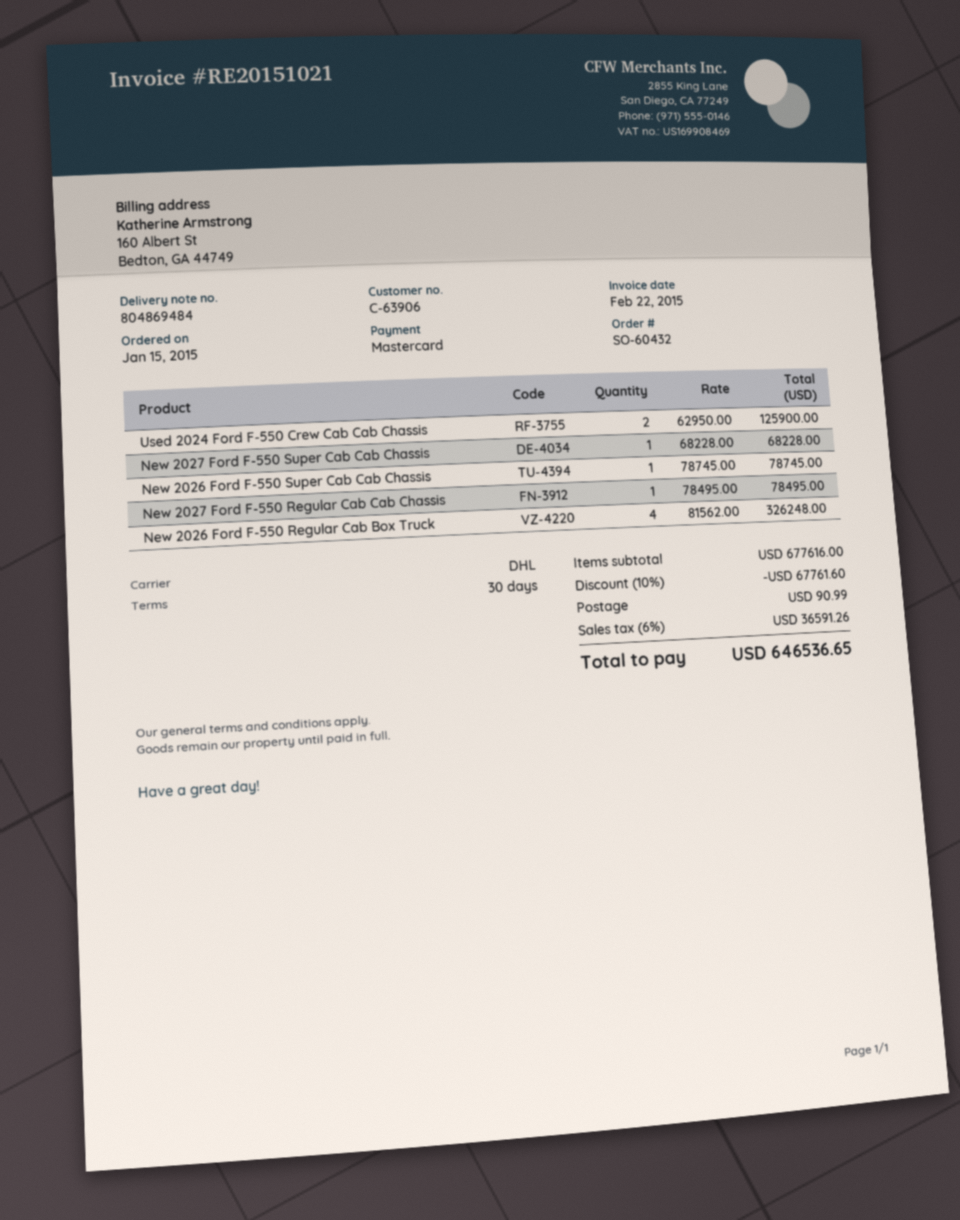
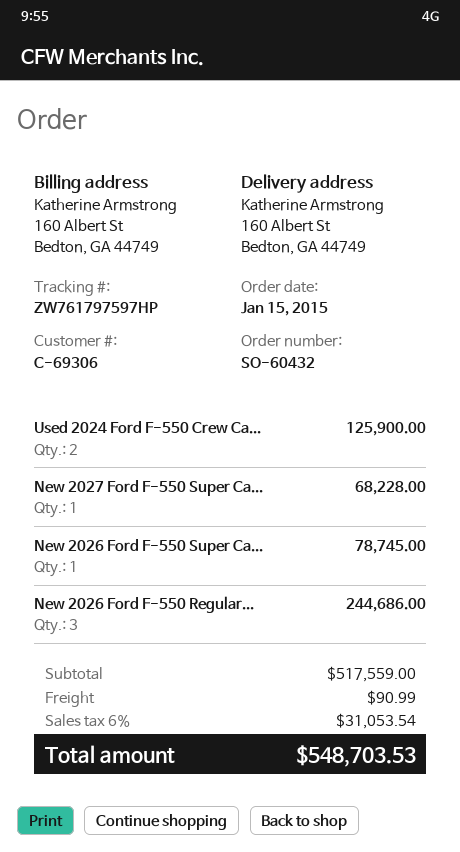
customer number: C-63906 -> C-69306
New 2027 Ford F-550 Regular Cab Cab Chassis: 1 for 78495.00 -> none
New 2026 Ford F-550 Regular Cab Box Truck: 4 for 326248.00 -> 3 for 244686.00
subtotal: 677616.00 -> 517559.00
discount: 10% = 67761.60 -> none
tax: 6% = 36591.26 -> 6% = 31053.54
total: 646536.65 -> 548703.53

